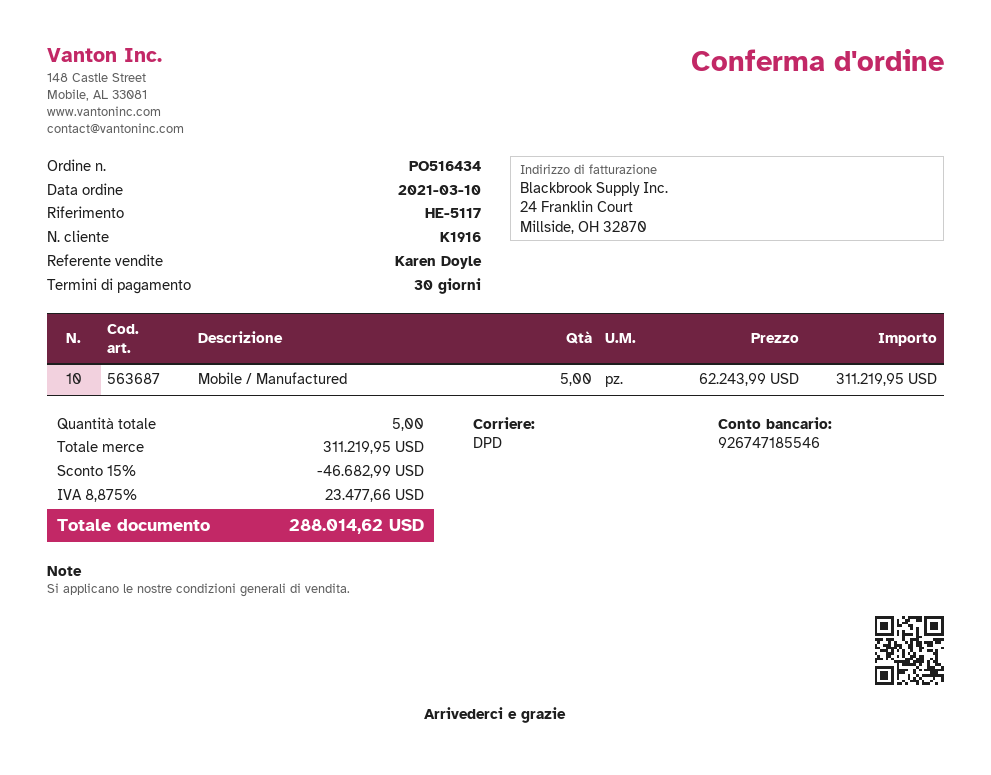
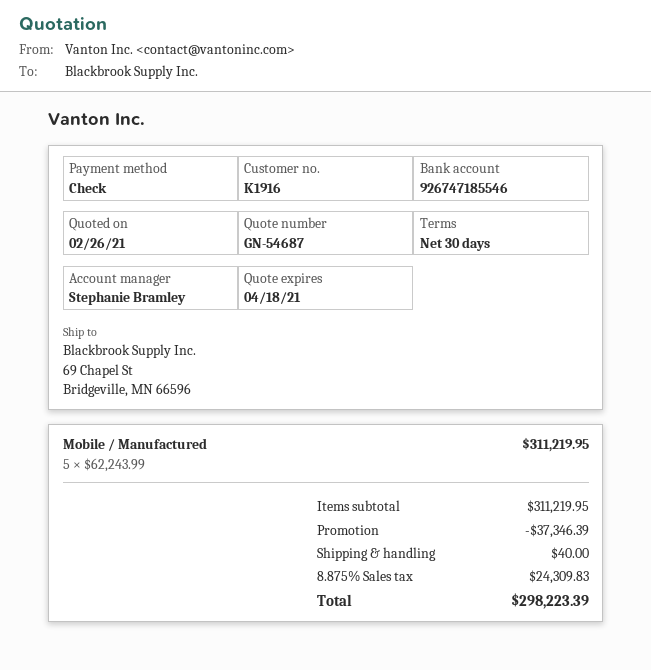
sales rep: Karen Doyle -> Stephanie Bramley
discount: 46682.99 -> 37346.39
shipping: none -> 40.00
tax: 8.875% = 23477.66 -> 8.875% = 24309.83
total: 288014.62 -> 298223.39

